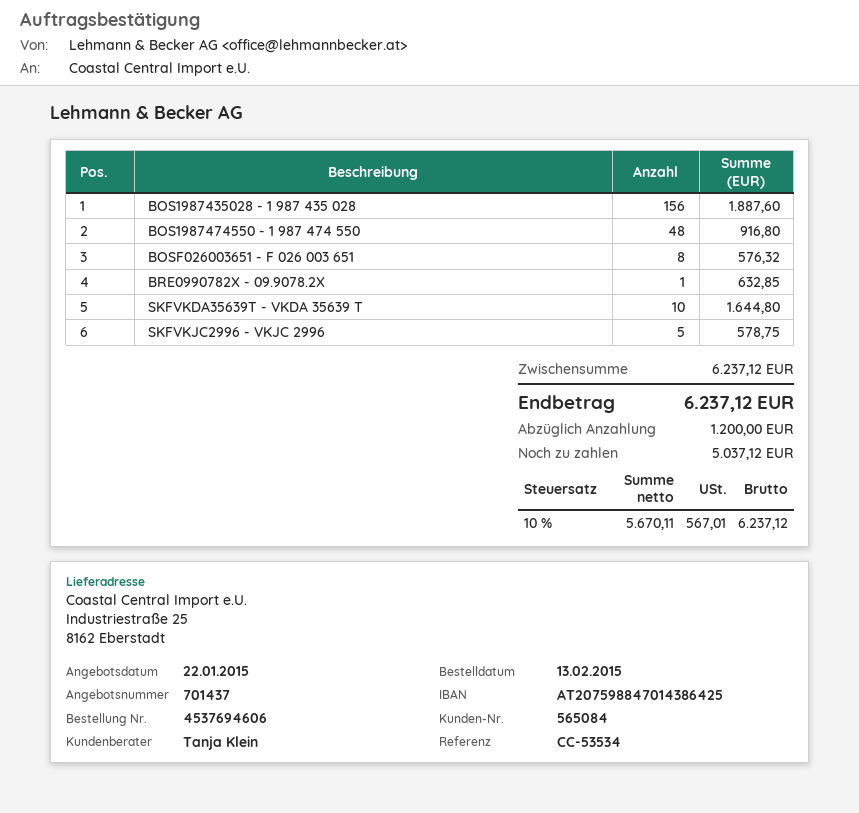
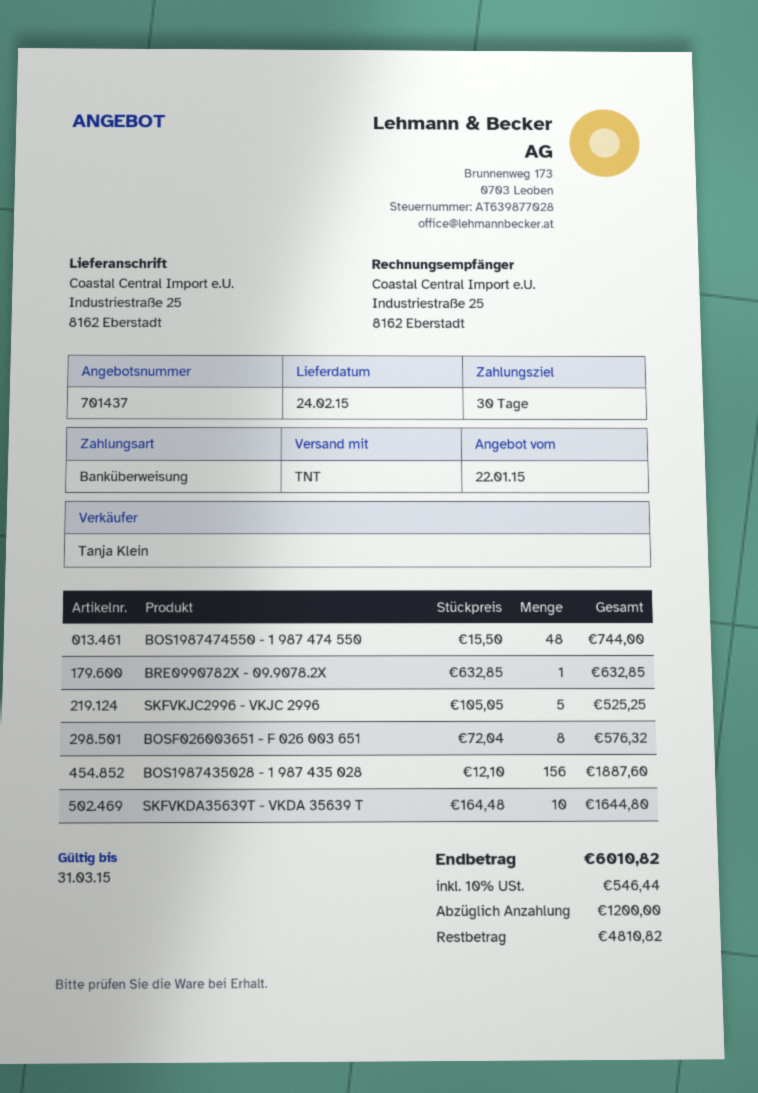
BOS1987474550 - 1 987 474 550: 48 for 916.80 -> 48 for 744.00
SKFVKJC2996 - VKJC 2996: 5 for 578.75 -> 5 for 525.25
tax: 10% = 567.01 -> 10% = 546.44
total: 6237.12 -> 6010.82
balance: 5037.12 -> 4810.82

